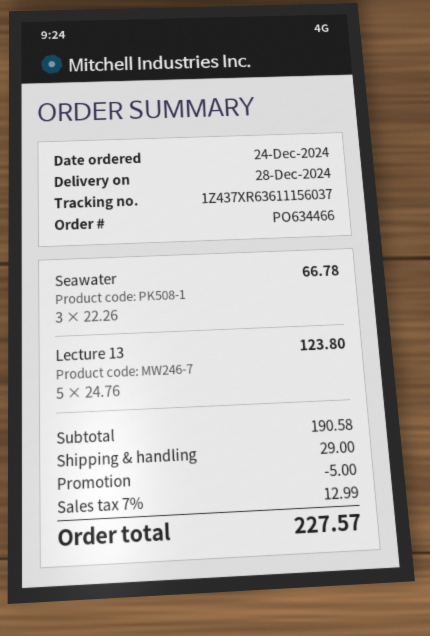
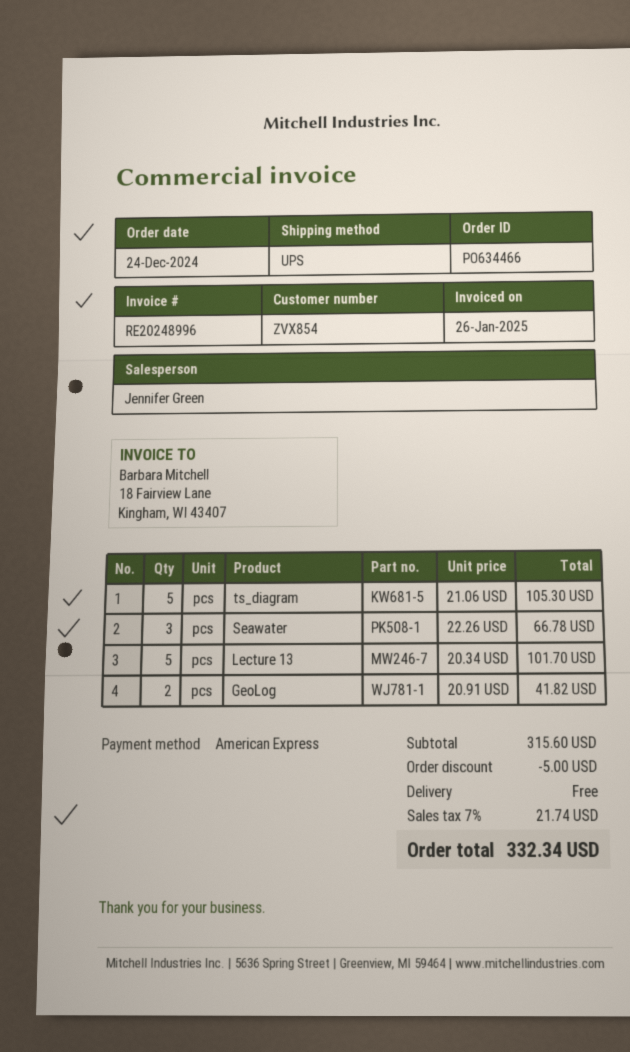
Lecture 13: 5 x 24.76 = 123.80 -> 5 x 20.34 = 101.70
ts_diagram: none -> 5 x 21.06 = 105.30
GeoLog: none -> 2 x 20.91 = 41.82
subtotal: 190.58 -> 315.60
shipping: 29.00 -> 0.00
tax: 7% = 12.99 -> 7% = 21.74
total: 227.57 -> 332.34

